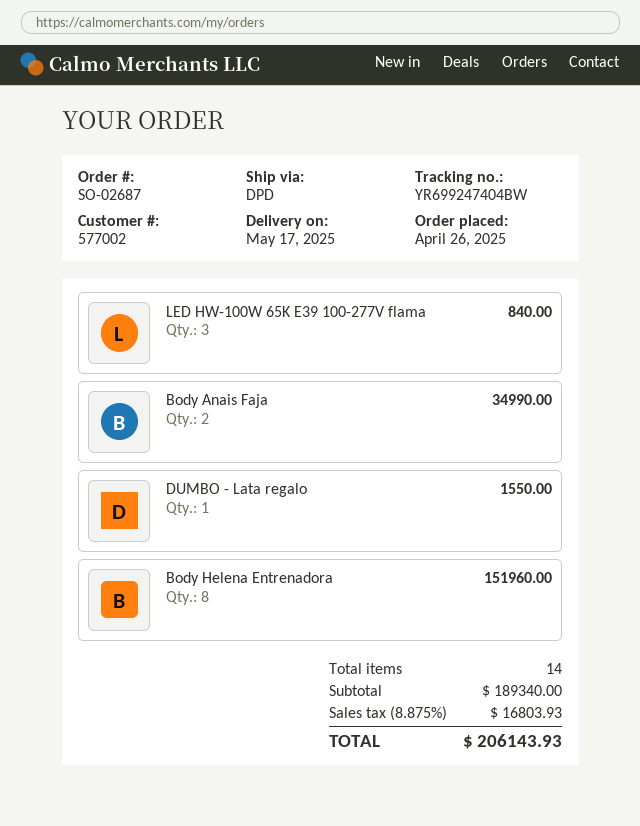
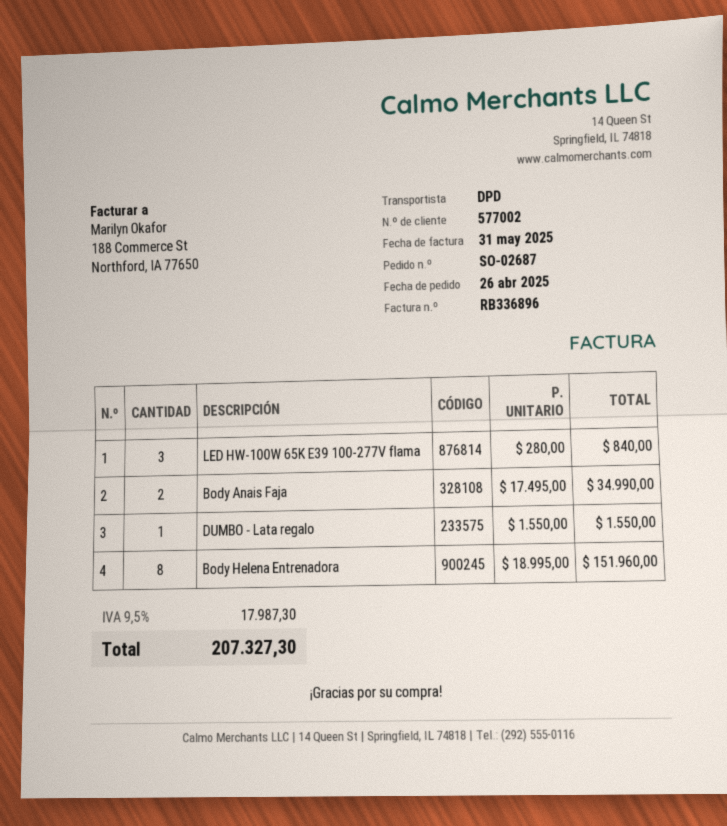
tax: 8.875% = 16803.93 -> 9.5% = 17987.30
total: 206143.93 -> 207327.30

